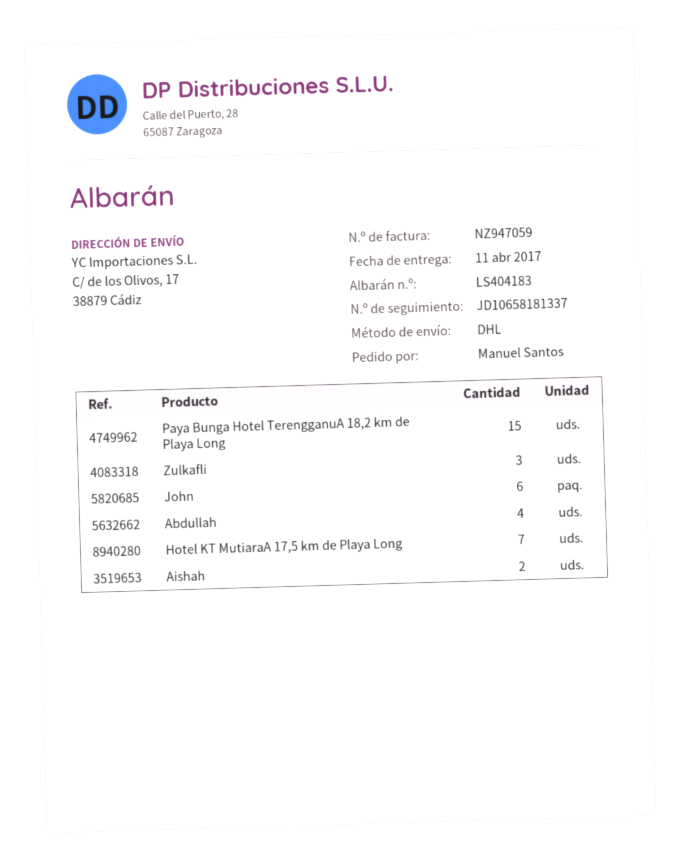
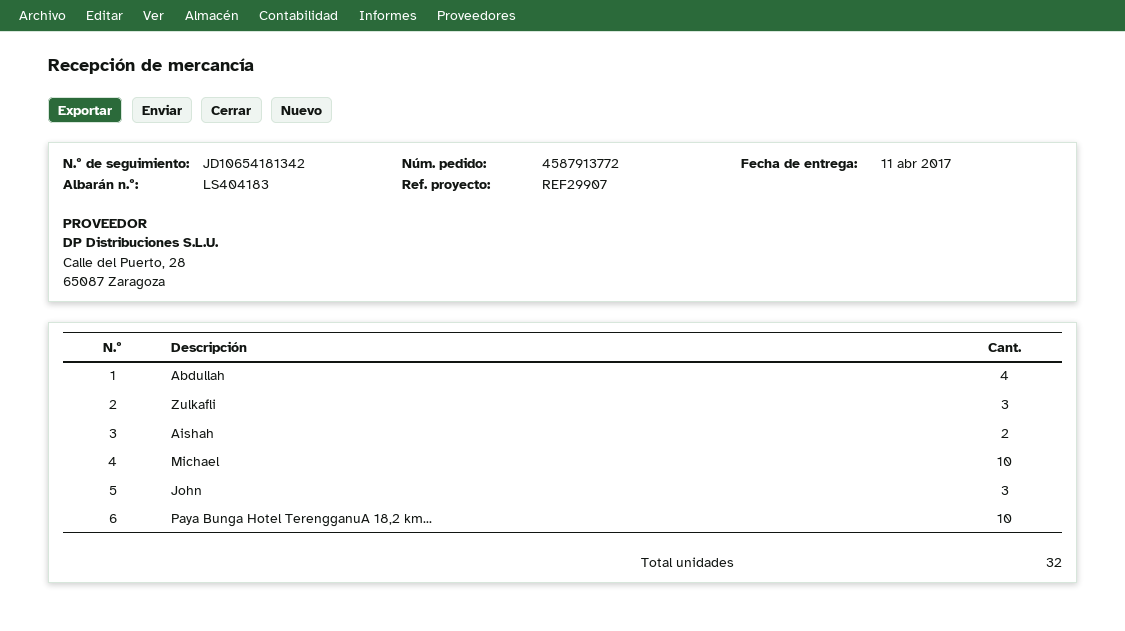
tracking number: JD10658181337 -> JD10654181342
Paya Bunga Hotel TerengganuA 18,2 km de Playa Long: 15 -> 10
John: 6 -> 3
Hotel KT MutiaraA 17,5 km de Playa Long: 7 -> none
Michael: none -> 10

